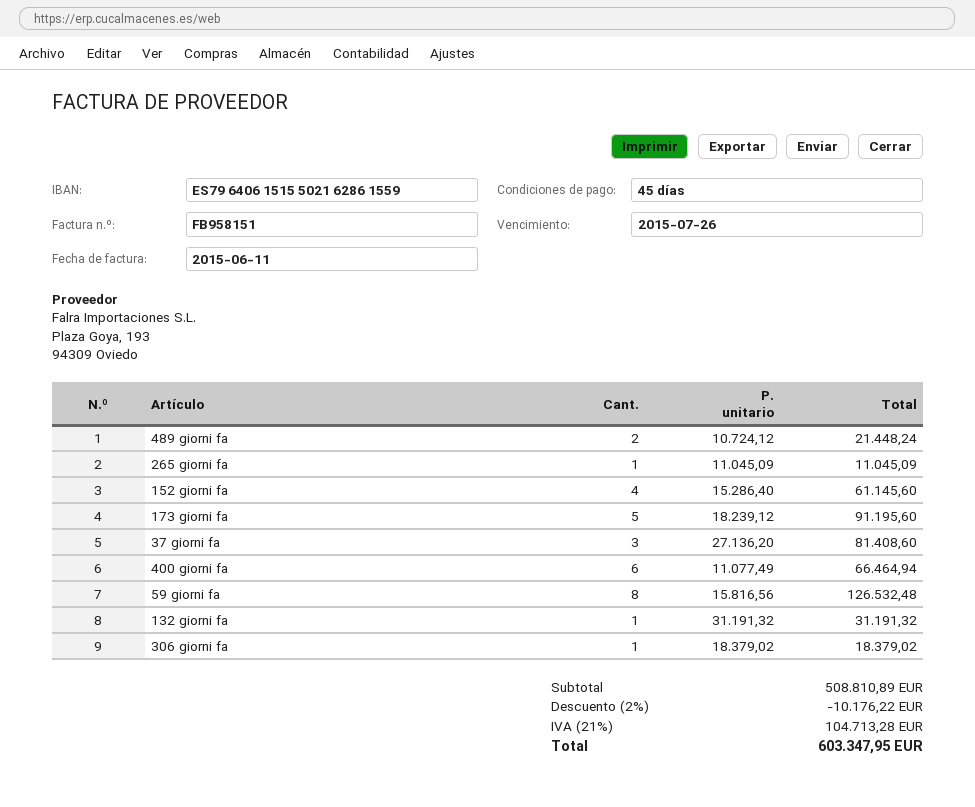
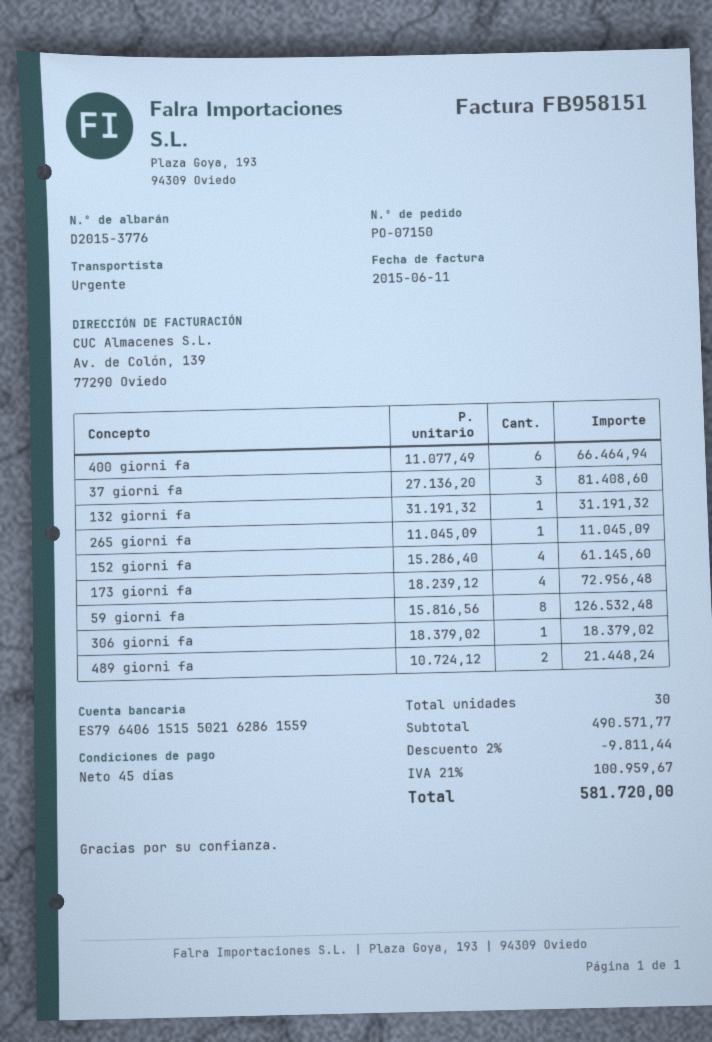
173 giorni fa: 5 x 18239.12 = 91195.60 -> 4 x 18239.12 = 72956.48
subtotal: 508810.89 -> 490571.77
discount: 2% = 10176.22 -> 2% = 9811.44
tax: 21% = 104713.28 -> 21% = 100959.67
total: 603347.95 -> 581720.00

